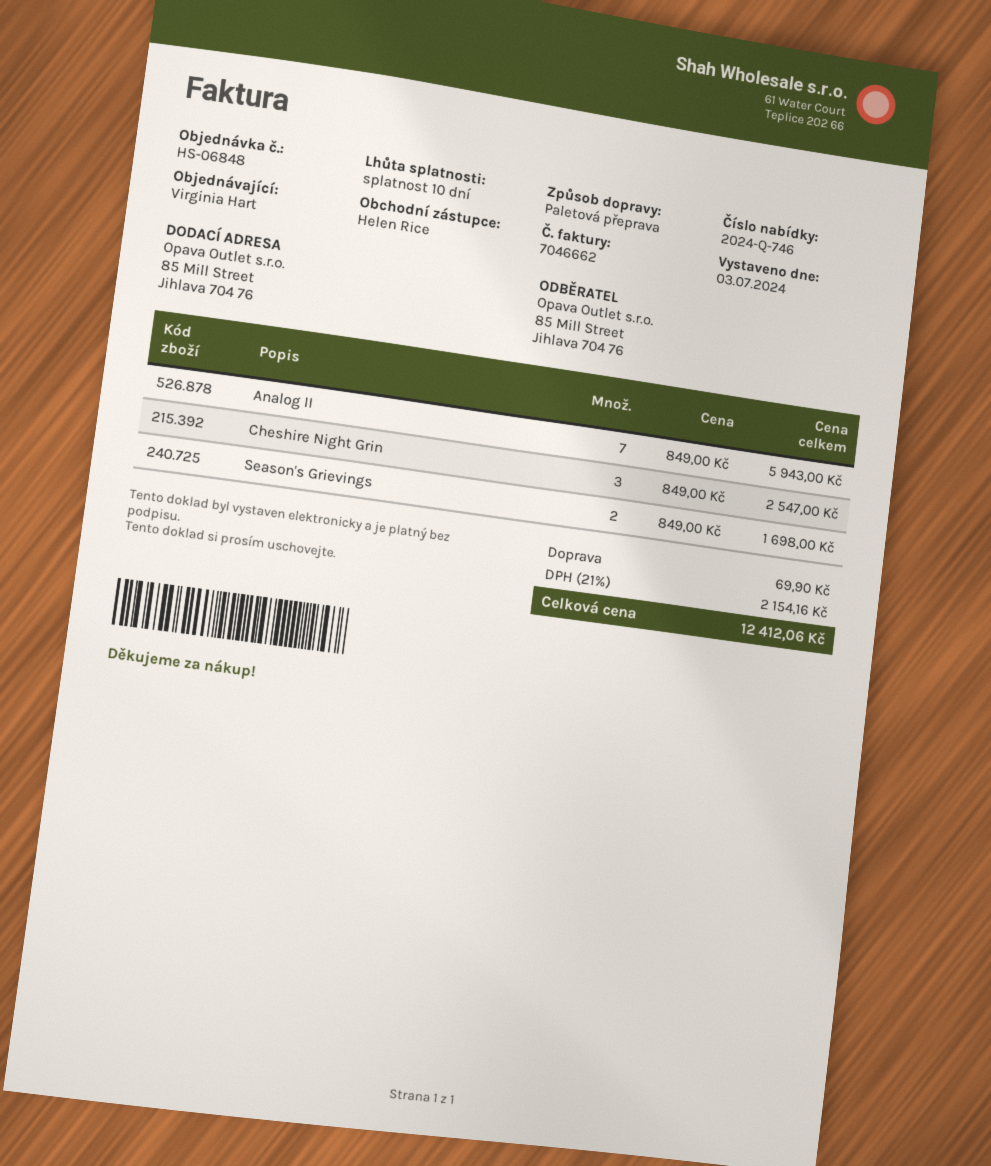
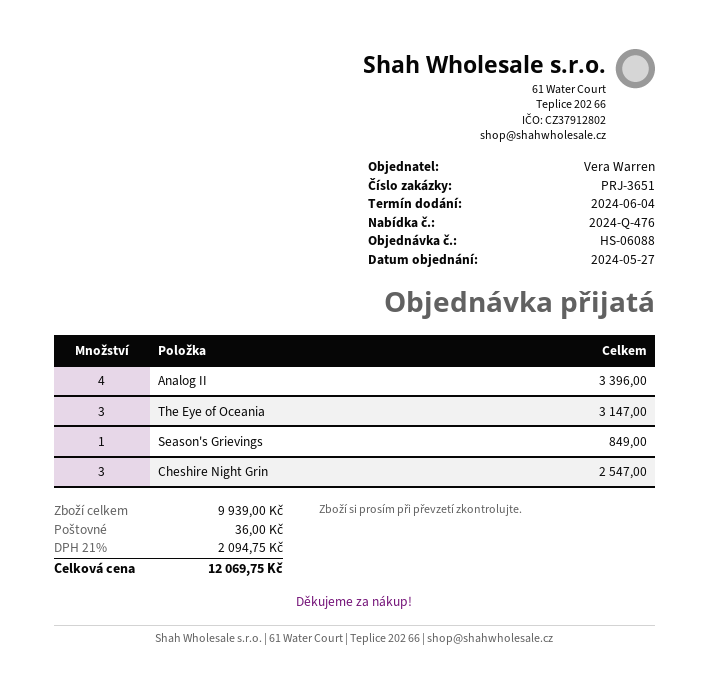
quote number: 2024-Q-746 -> 2024-Q-476
order number: HS-06848 -> HS-06088
ordered by: Virginia Hart -> Vera Warren
Analog II: 7 for 5943.00 -> 4 for 3396.00
Season's Grievings: 2 for 1698.00 -> 1 for 849.00
The Eye of Oceania: none -> 3 for 3147.00
shipping: 69.90 -> 36.00
tax: 21% = 2154.16 -> 21% = 2094.75
total: 12412.06 -> 12069.75

